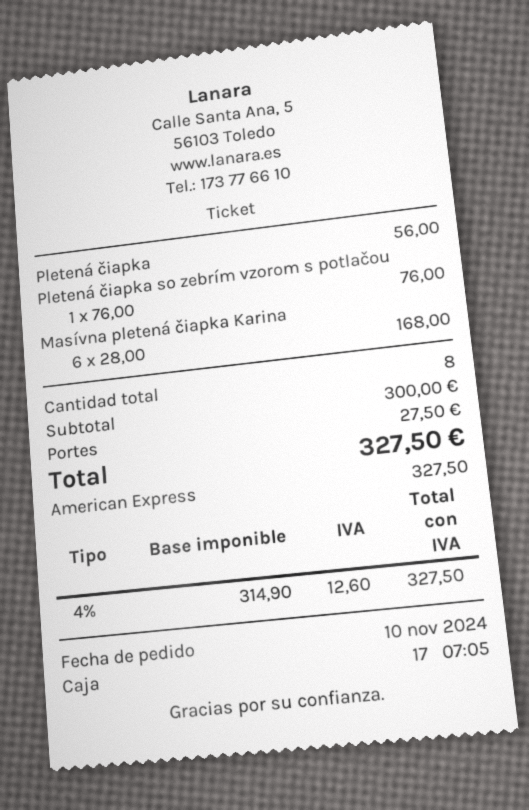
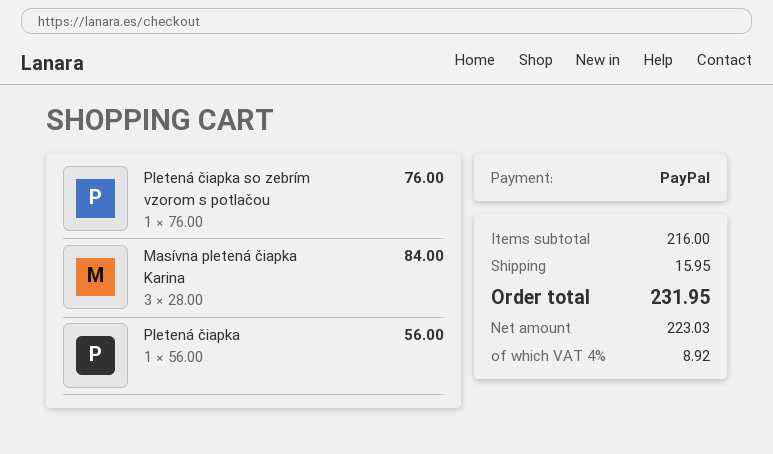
payment method: American Express -> PayPal
Masívna pletená čiapka Karina: 6 x 28.00 = 168.00 -> 3 x 28.00 = 84.00
subtotal: 300.00 -> 216.00
shipping: 27.50 -> 15.95
net: 314.90 -> 223.03
tax: 4% = 12.60 -> 4% = 8.92
total: 327.50 -> 231.95

